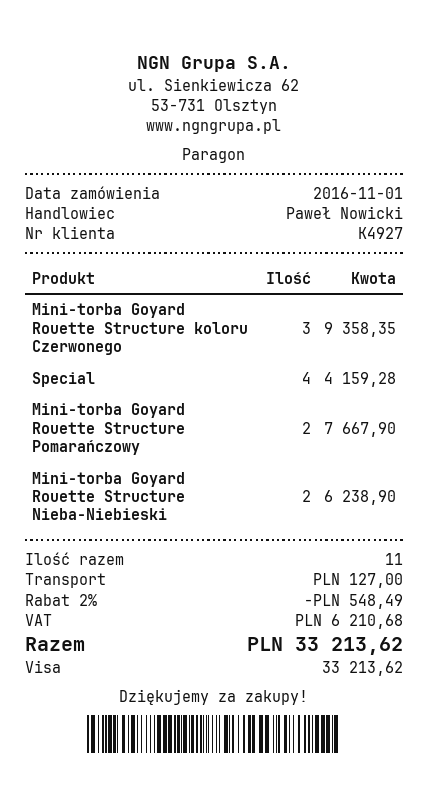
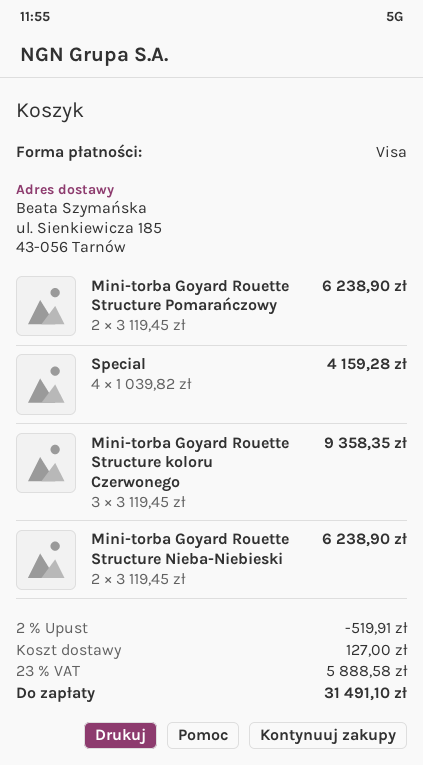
Mini-torba Goyard Rouette Structure Pomarańczowy: 2 for 7667.90 -> 2 for 6238.90
discount: 2% = 548.49 -> 2% = 519.91
tax: 6210.68 -> 5888.58
total: 33213.62 -> 31491.10

